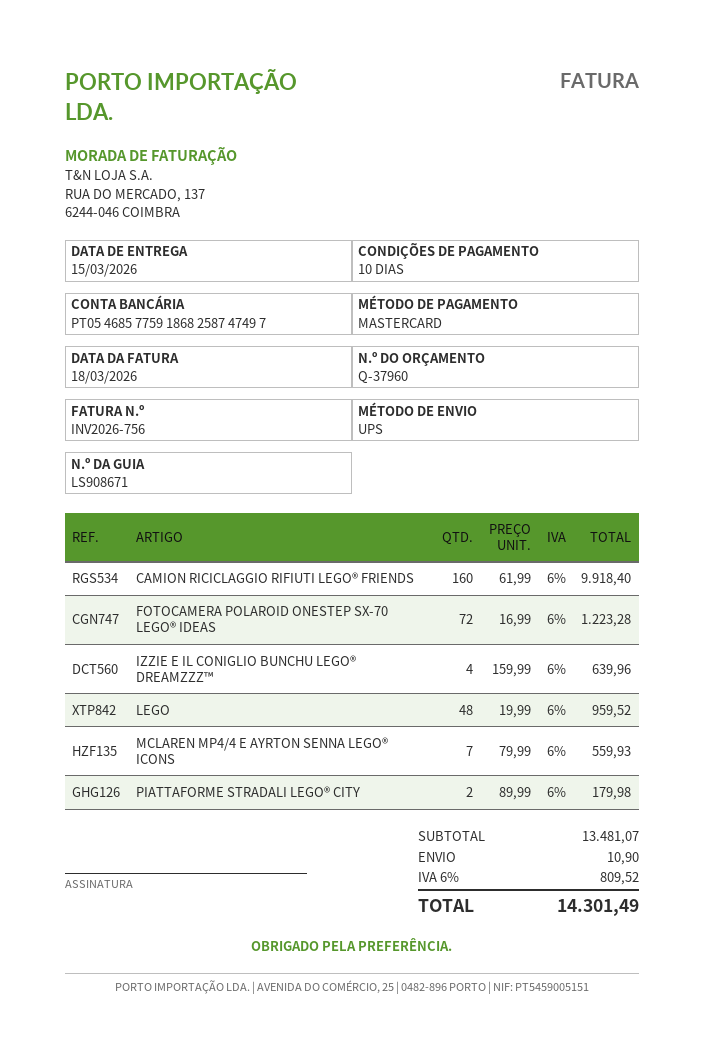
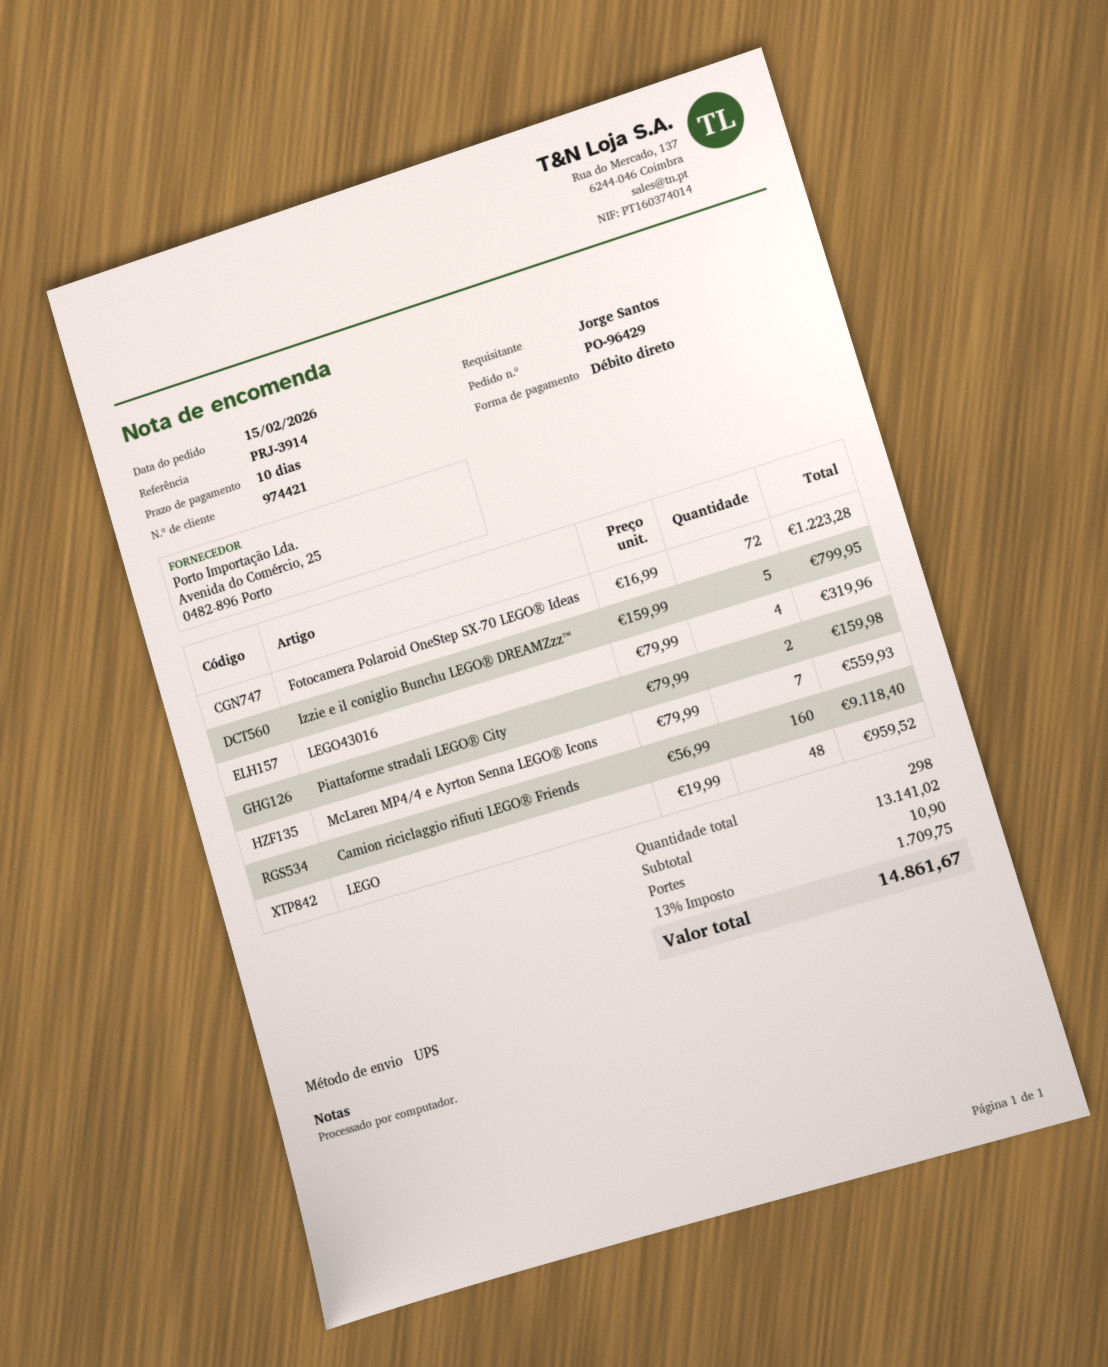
payment method: Mastercard -> direct debit
CAMION RICICLAGGIO RIFIUTI LEGO® FRIENDS: 160 x 61.99 = 9918.40 -> 160 x 56.99 = 9118.40
IZZIE E IL CONIGLIO BUNCHU LEGO® DREAMZZZ™: 4 x 159.99 = 639.96 -> 5 x 159.99 = 799.95
PIATTAFORME STRADALI LEGO® CITY: 2 x 89.99 = 179.98 -> 2 x 79.99 = 159.98
LEGO43016: none -> 4 x 79.99 = 319.96
subtotal: 13481.07 -> 13141.02
tax: 6% = 809.52 -> 13% = 1709.75
total: 14301.49 -> 14861.67

